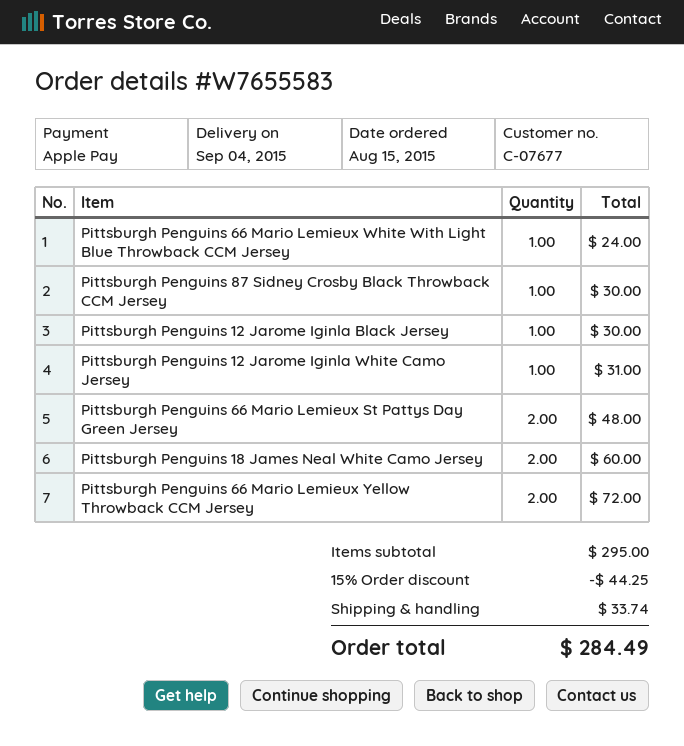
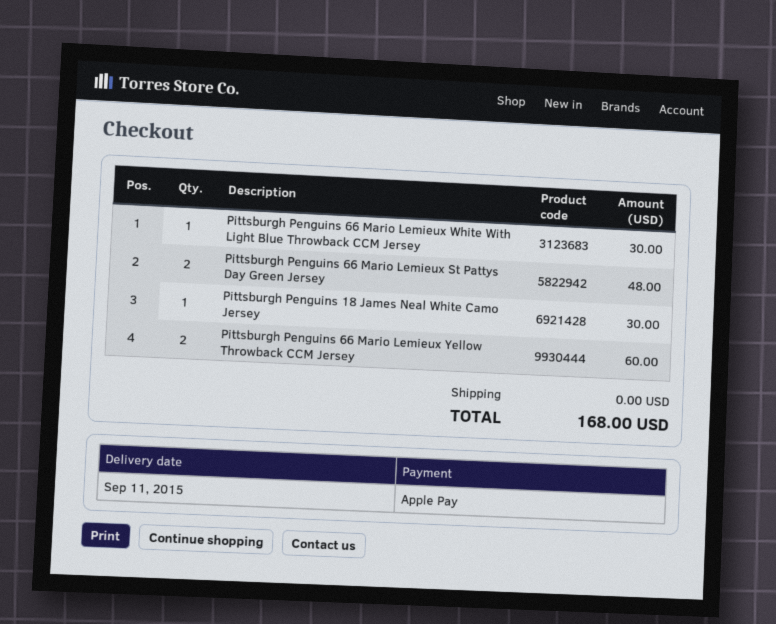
delivery date: 2015-09-04 -> 2015-09-11
Pittsburgh Penguins 66 Mario Lemieux White With Light Blue Throwback CCM Jersey: 1 for 24.00 -> 1 for 30.00
Pittsburgh Penguins 87 Sidney Crosby Black Throwback CCM Jersey: 1 for 30.00 -> none
Pittsburgh Penguins 12 Jarome Iginla Black Jersey: 1 for 30.00 -> none
Pittsburgh Penguins 12 Jarome Iginla White Camo Jersey: 1 for 31.00 -> none
Pittsburgh Penguins 18 James Neal White Camo Jersey: 2 for 60.00 -> 1 for 30.00
Pittsburgh Penguins 66 Mario Lemieux Yellow Throwback CCM Jersey: 2 for 72.00 -> 2 for 60.00
discount: 15% = 44.25 -> none
shipping: 33.74 -> 0.00
total: 284.49 -> 168.00

